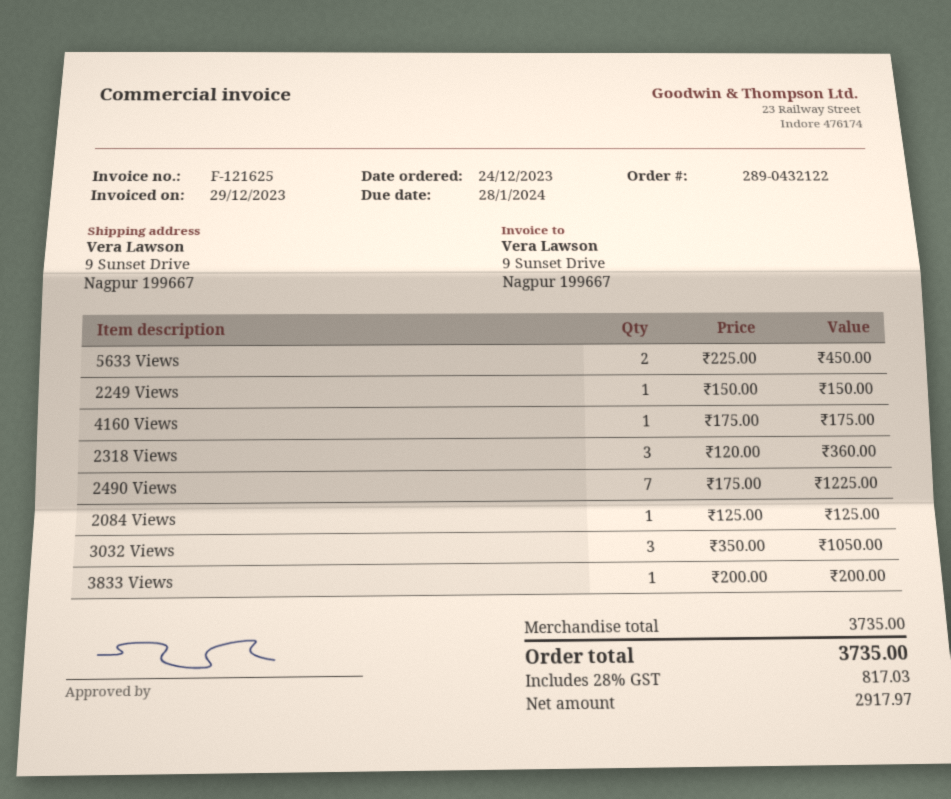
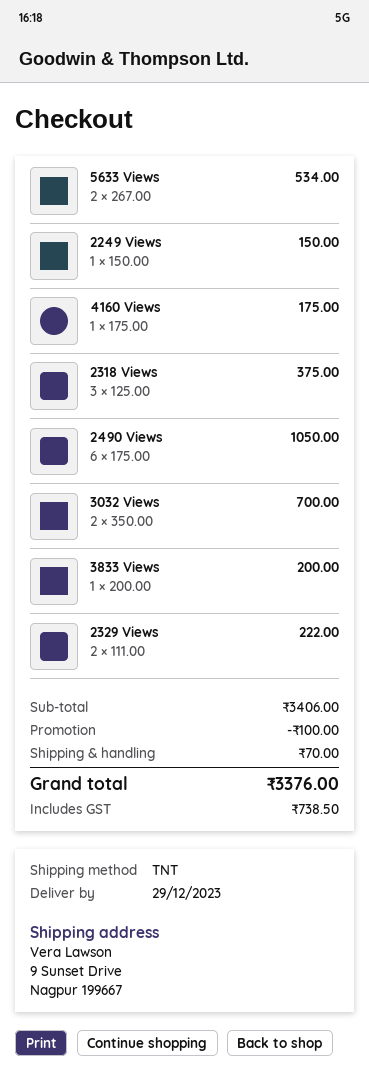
5633 Views: 2 x 225.00 = 450.00 -> 2 x 267.00 = 534.00
2318 Views: 3 x 120.00 = 360.00 -> 3 x 125.00 = 375.00
2490 Views: 7 x 175.00 = 1225.00 -> 6 x 175.00 = 1050.00
2084 Views: 1 x 125.00 = 125.00 -> none
3032 Views: 3 x 350.00 = 1050.00 -> 2 x 350.00 = 700.00
2329 Views: none -> 2 x 111.00 = 222.00
subtotal: 3735.00 -> 3406.00
discount: none -> 100.00
shipping: none -> 70.00
tax: 817.03 -> 738.50
total: 3735.00 -> 3376.00

